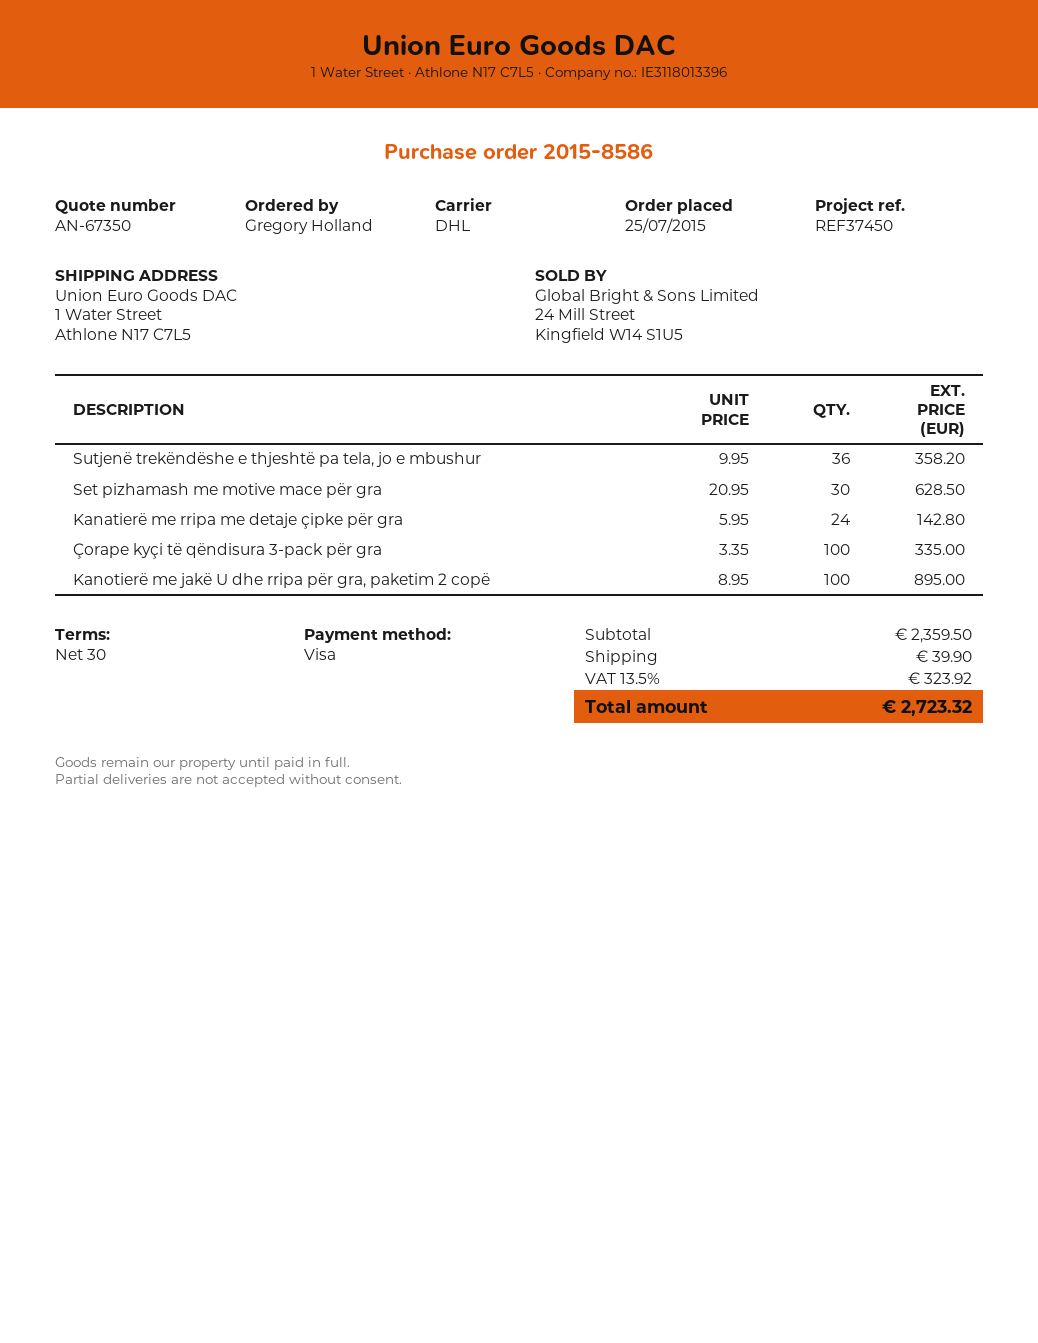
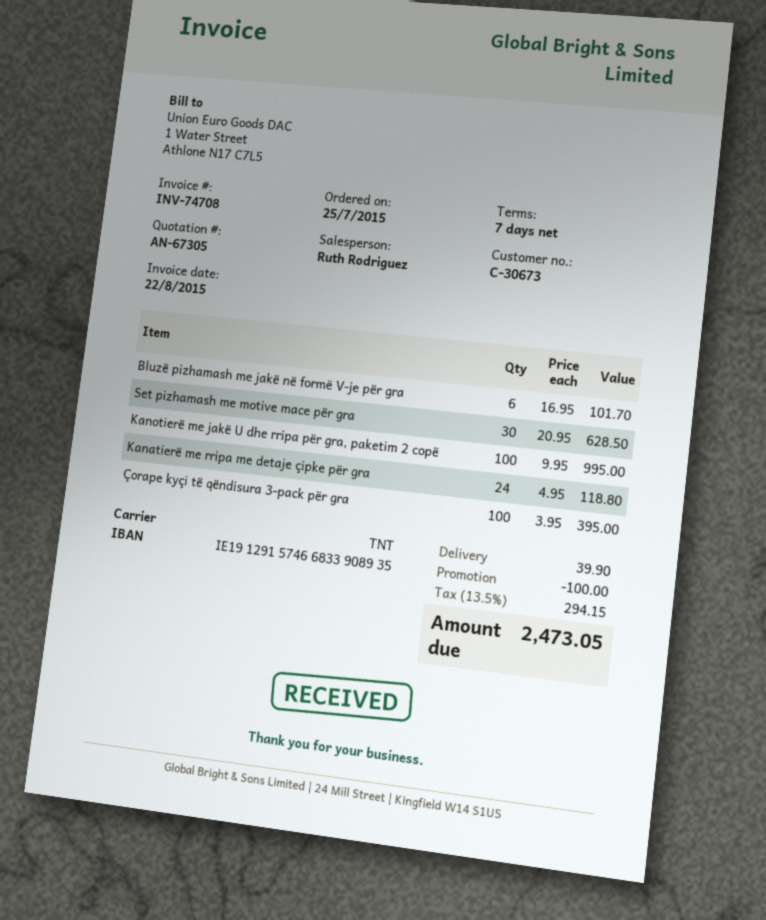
quote number: AN-67350 -> AN-67305
payment terms: 30 days -> 7 days
shipping method: DHL -> TNT
Sutjenë trekëndëshe e thjeshtë pa tela, jo e mbushur: 36 x 9.95 = 358.20 -> none
Kanatierë me rripa me detaje çipke për gra: 24 x 5.95 = 142.80 -> 24 x 4.95 = 118.80
Çorape kyçi të qëndisura 3-pack për gra: 100 x 3.35 = 335.00 -> 100 x 3.95 = 395.00
Kanotierë me jakë U dhe rripa për gra, paketim 2 copë: 100 x 8.95 = 895.00 -> 100 x 9.95 = 995.00
Bluzë pizhamash me jakë në formë V-je për gra: none -> 6 x 16.95 = 101.70
discount: none -> 100.00
tax: 13.5% = 323.92 -> 13.5% = 294.15
total: 2723.32 -> 2473.05

